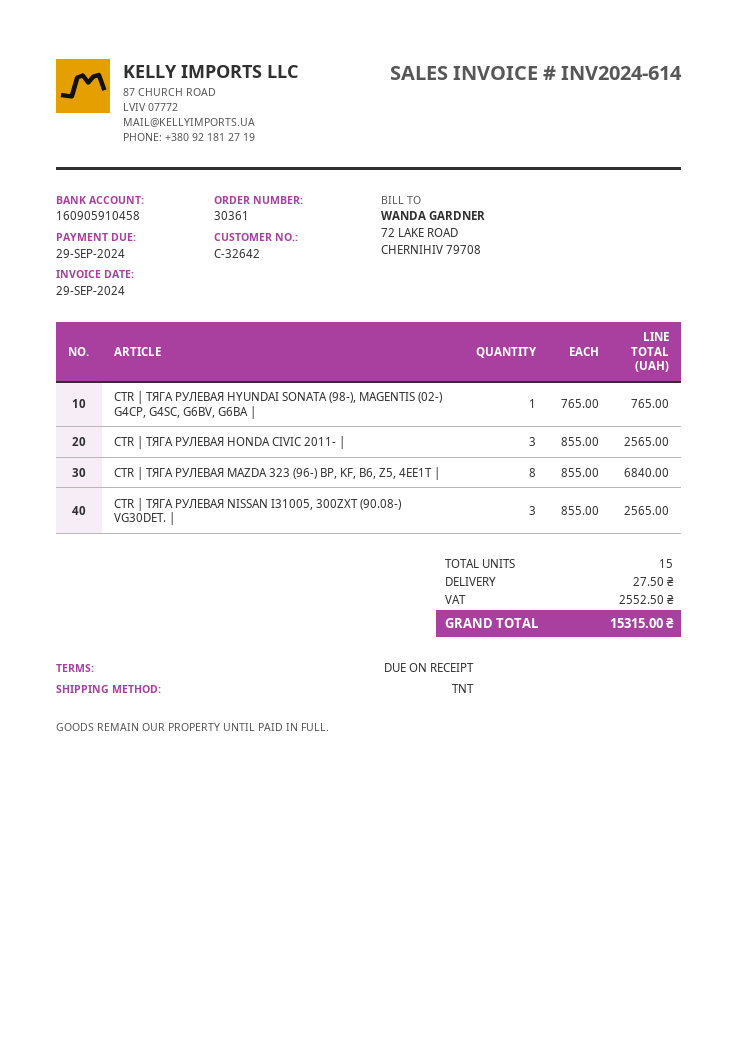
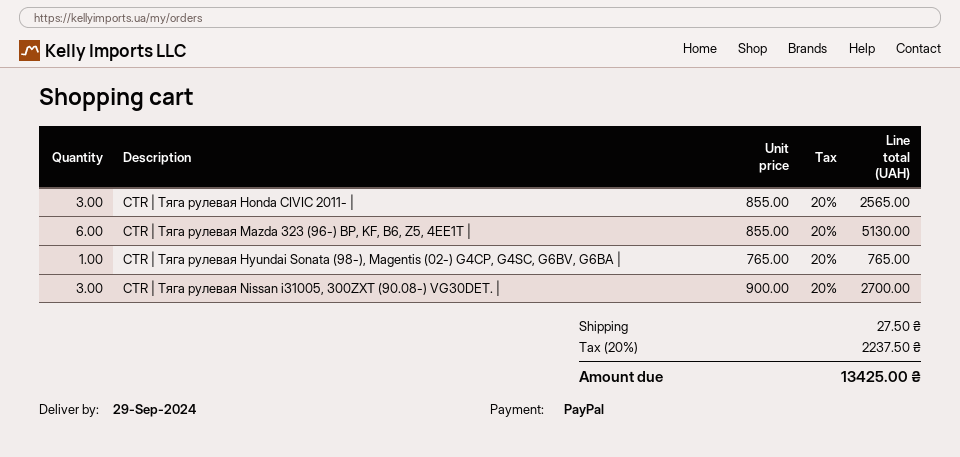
CTR | ТЯГА РУЛЕВАЯ MAZDA 323 (96-) BP, KF, B6, Z5, 4EE1T |: 8 x 855.00 = 6840.00 -> 6 x 855.00 = 5130.00
CTR | ТЯГА РУЛЕВАЯ NISSAN I31005, 300ZXT (90.08-) VG30DET. |: 3 x 855.00 = 2565.00 -> 3 x 900.00 = 2700.00
tax: 2552.50 -> 2237.50
total: 15315.00 -> 13425.00

